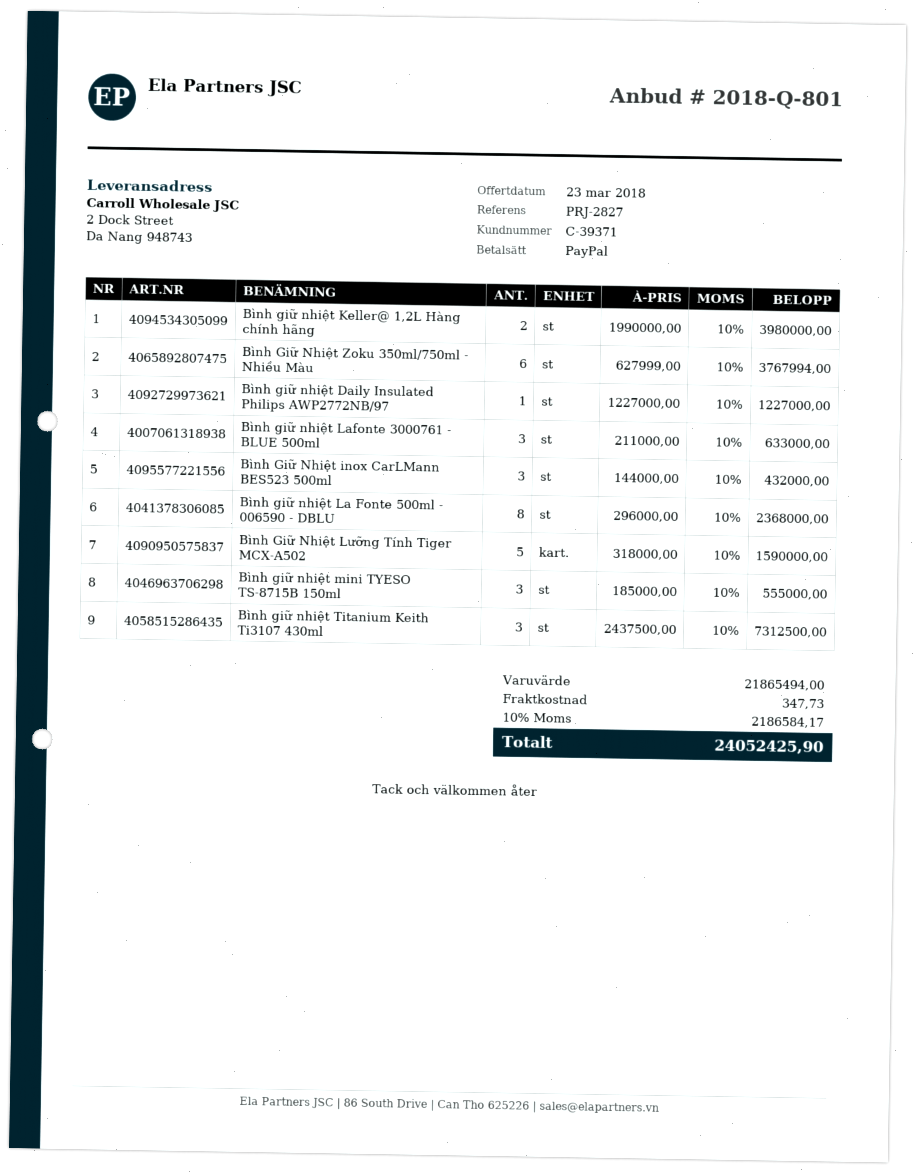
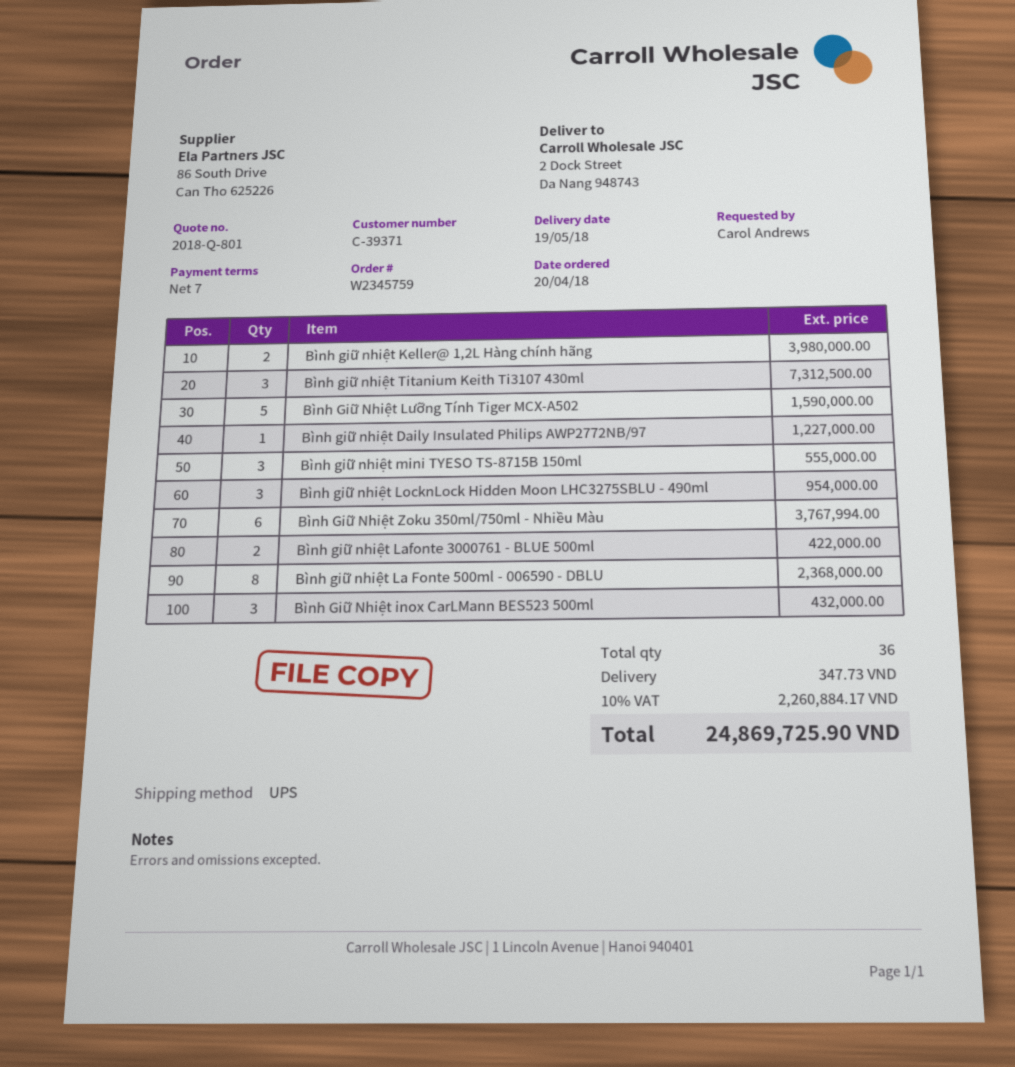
Bình giữ nhiệt Lafonte 3000761 - BLUE 500ml: 3 for 633000.00 -> 2 for 422000.00
Bình giữ nhiệt LocknLock Hidden Moon LHC3275SBLU - 490ml: none -> 3 for 954000.00
tax: 10% = 2186584.17 -> 10% = 2260884.17
total: 24052425.90 -> 24869725.90

